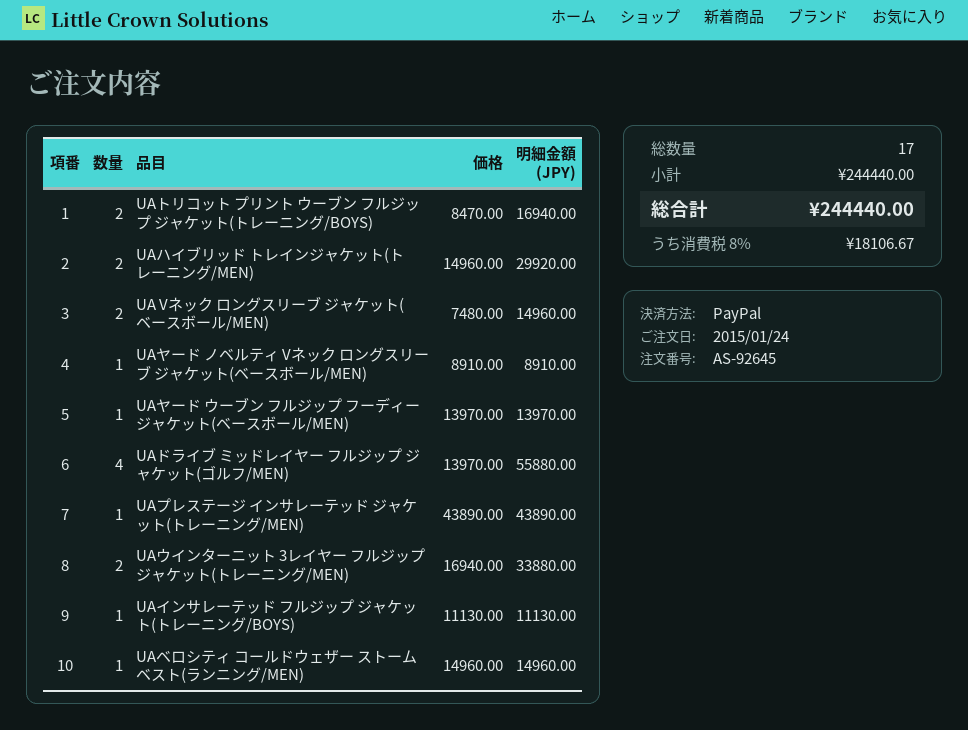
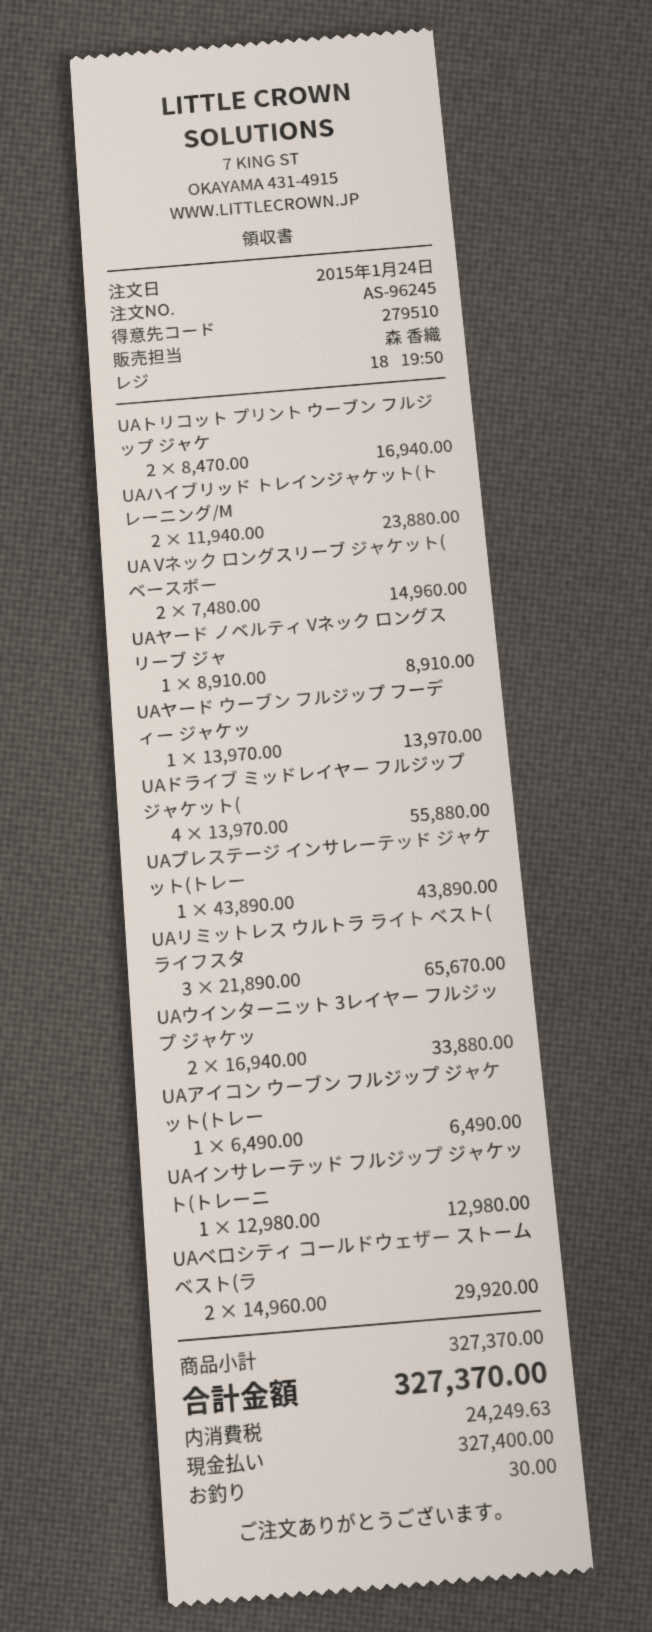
order number: AS-92645 -> AS-96245
payment method: PayPal -> cash
UAハイブリッド トレインジャケット(トレーニング/MEN): 2 x 14960.00 = 29920.00 -> 2 x 11940.00 = 23880.00
UAインサレーテッド フルジップ ジャケット(トレーニング/BOYS): 1 x 11130.00 = 11130.00 -> 1 x 12980.00 = 12980.00
UAベロシティ コールドウェザー ストーム ベスト(ランニング/MEN): 1 x 14960.00 = 14960.00 -> 2 x 14960.00 = 29920.00
UAリミットレス ウルトラ ライト ベスト(ライフスタ: none -> 3 x 21890.00 = 65670.00
UAアイコン ウーブン フルジップ ジャケット(トレー: none -> 1 x 6490.00 = 6490.00
subtotal: 244440.00 -> 327370.00
tax: 18106.67 -> 24249.63
total: 244440.00 -> 327370.00

